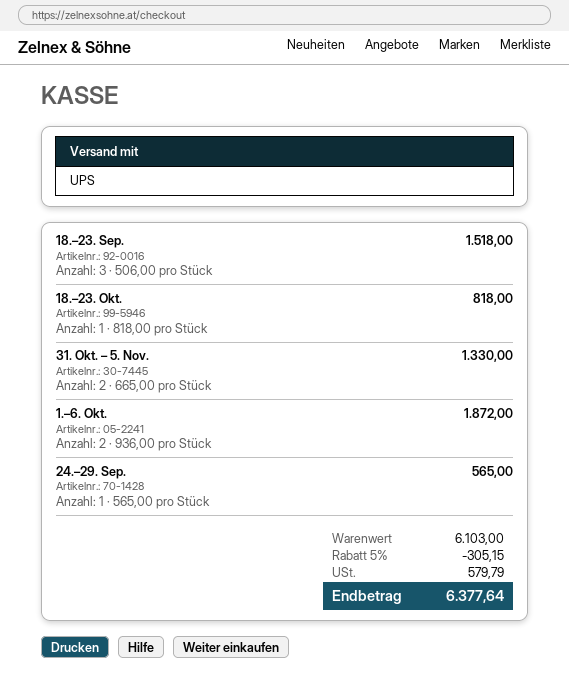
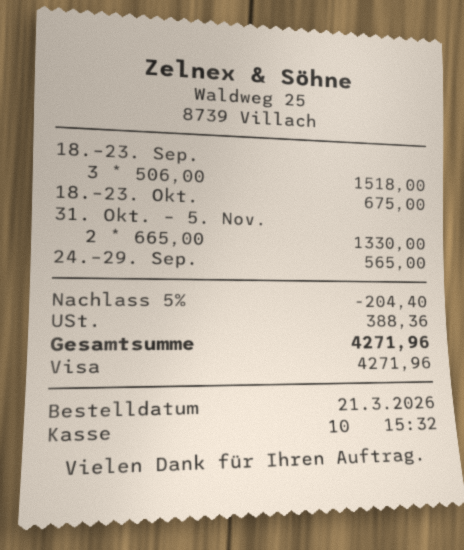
18.–23. Okt.: 1 x 818.00 = 818.00 -> 1 x 675.00 = 675.00
1.–6. Okt.: 2 x 936.00 = 1872.00 -> none
discount: 5% = 305.15 -> 5% = 204.40
tax: 579.79 -> 388.36
total: 6377.64 -> 4271.96

